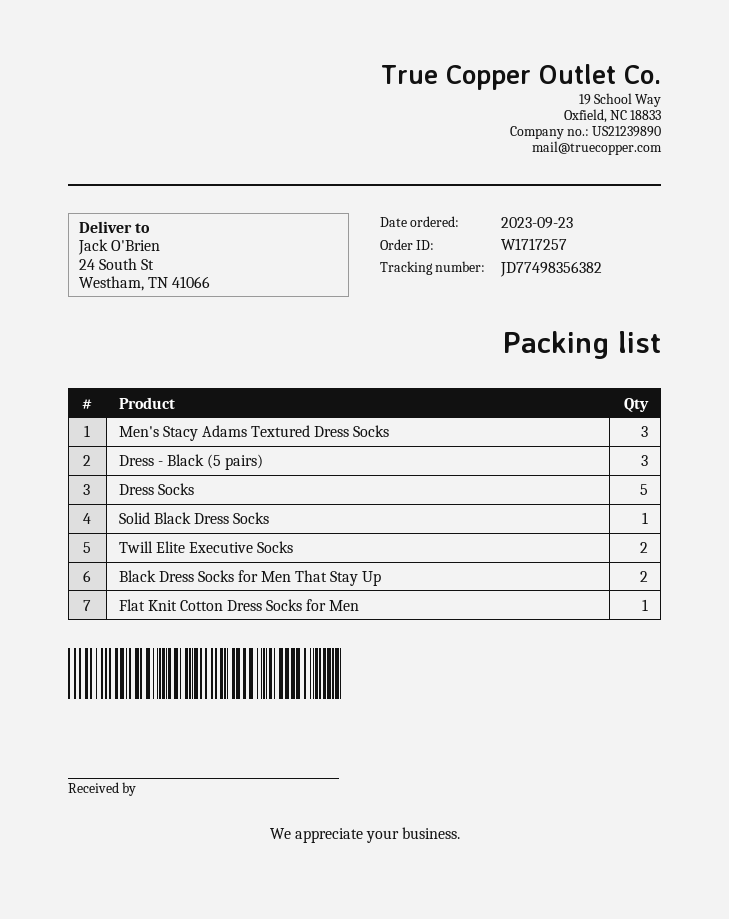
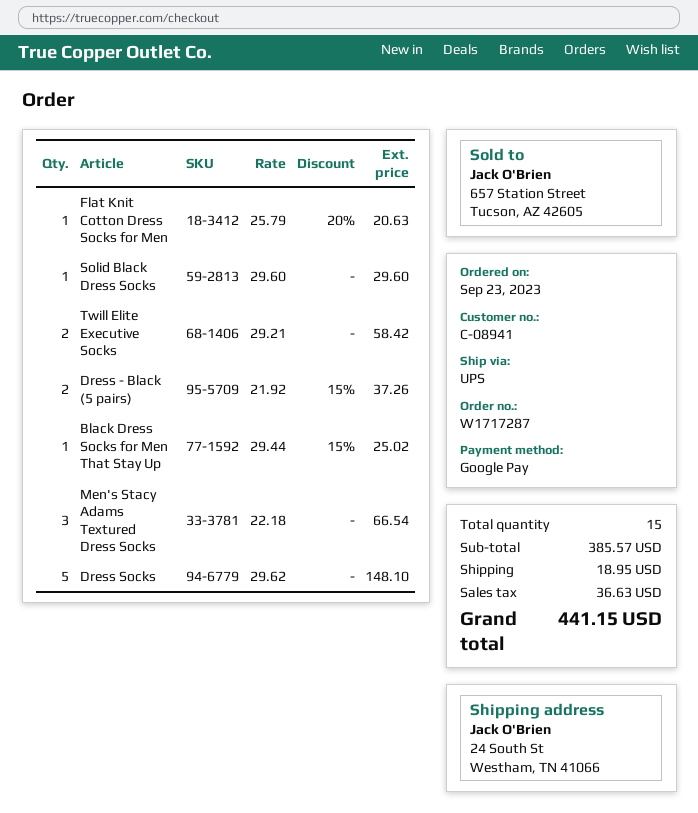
order number: W1717257 -> W1717287
Dress - Black (5 pairs): 3 -> 2
Black Dress Socks for Men That Stay Up: 2 -> 1

